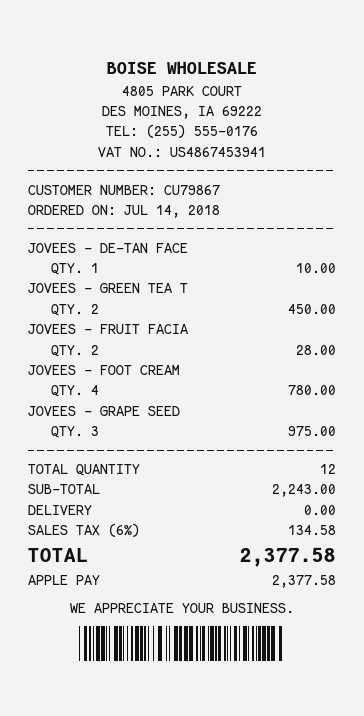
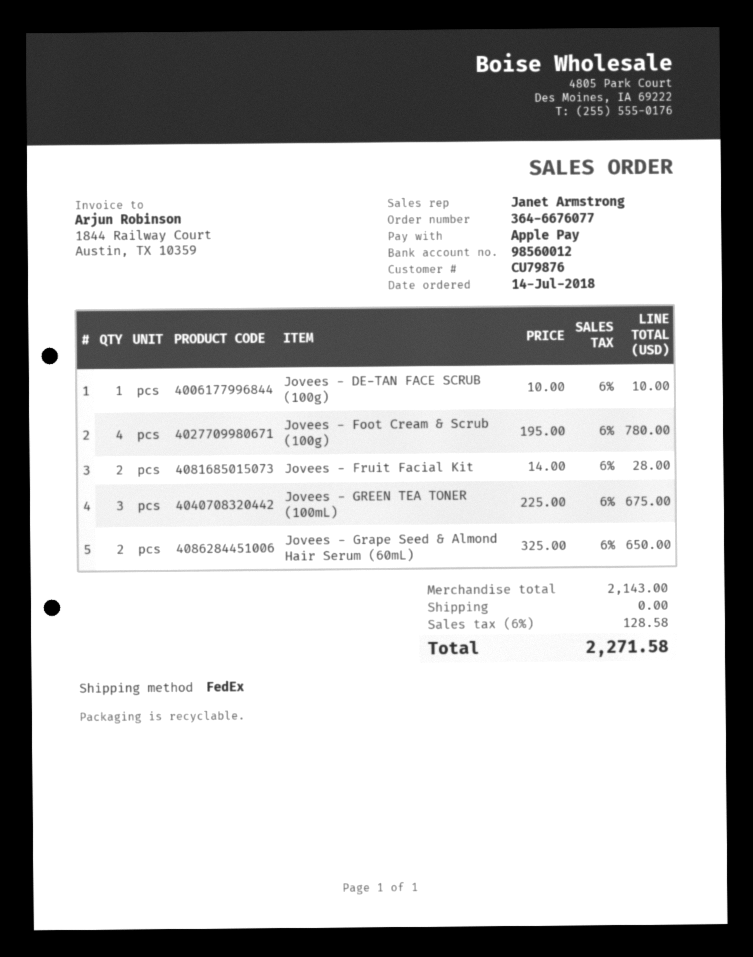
customer number: CU79867 -> CU79876
JOVEES - GREEN TEA T: 2 for 450.00 -> 3 for 675.00
JOVEES - GRAPE SEED: 3 for 975.00 -> 2 for 650.00
subtotal: 2243.00 -> 2143.00
tax: 6% = 134.58 -> 6% = 128.58
total: 2377.58 -> 2271.58

